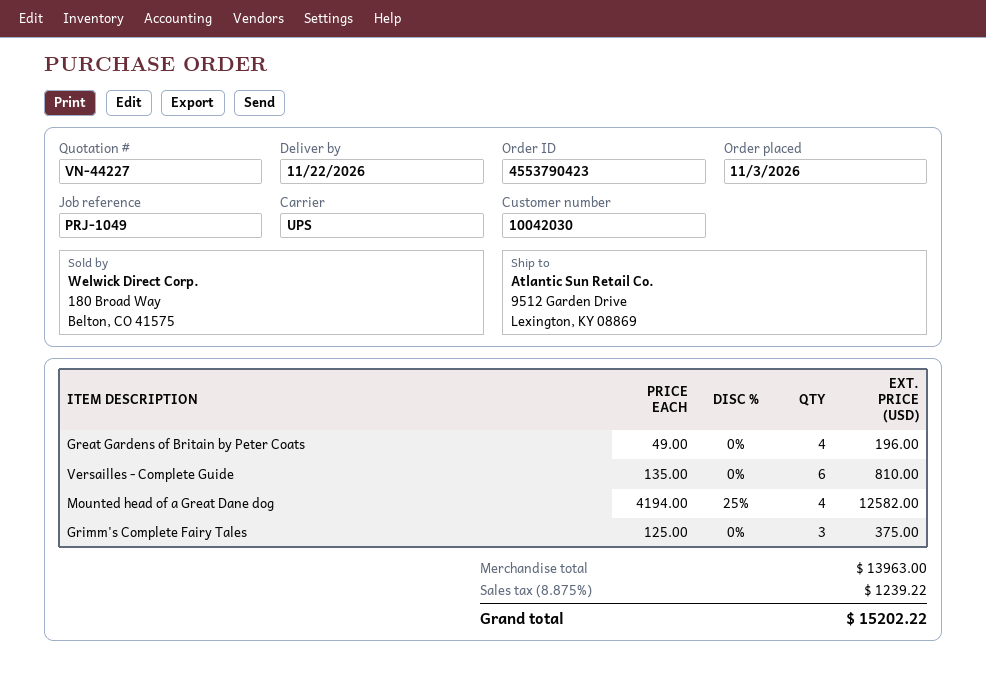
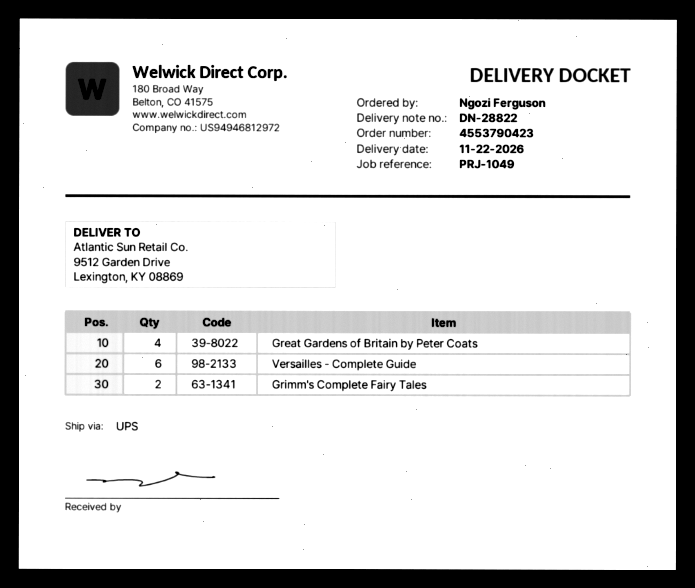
Mounted head of a Great Dane dog: 4 -> none
Grimm's Complete Fairy Tales: 3 -> 2

